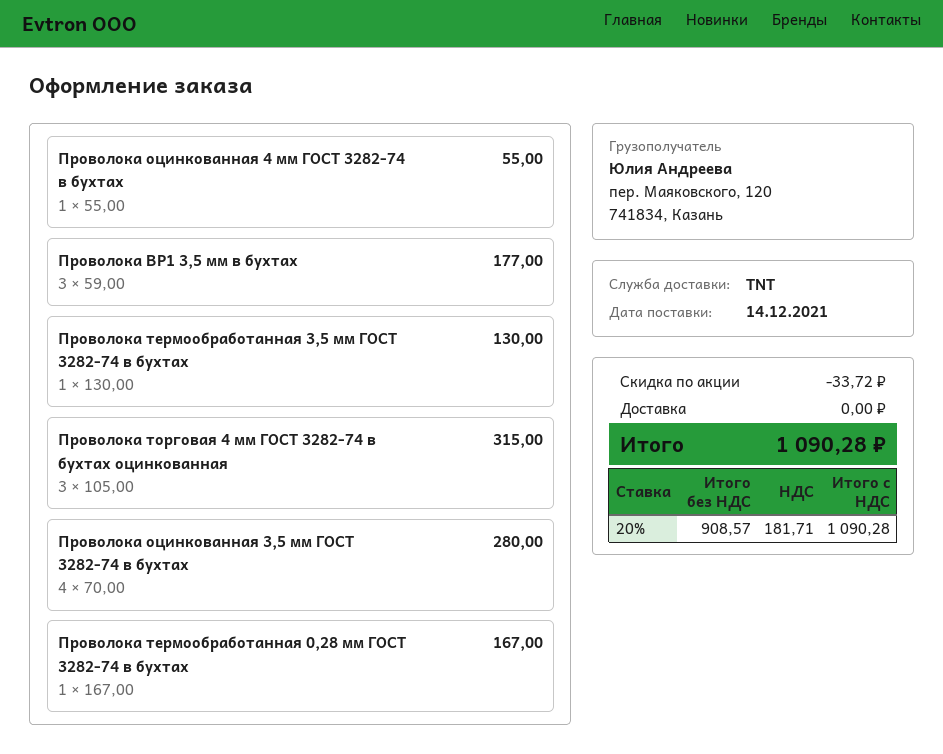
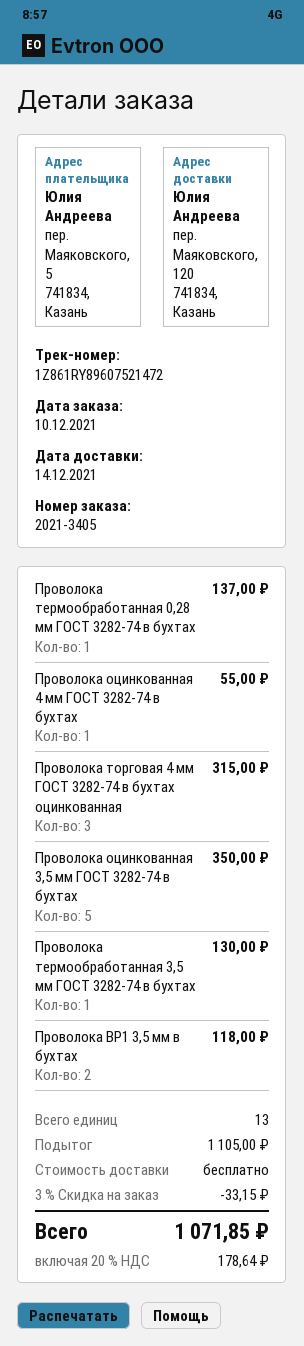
Проволока ВР1 3,5 мм в бухтах: 3 for 177.00 -> 2 for 118.00
Проволока оцинкованная 3,5 мм ГОСТ 3282-74 в бухтах: 4 for 280.00 -> 5 for 350.00
Проволока термообработанная 0,28 мм ГОСТ 3282-74 в бухтах: 1 for 167.00 -> 1 for 137.00
discount: 33.72 -> 33.15
tax: 20% = 181.71 -> 20% = 178.64
total: 1090.28 -> 1071.85

